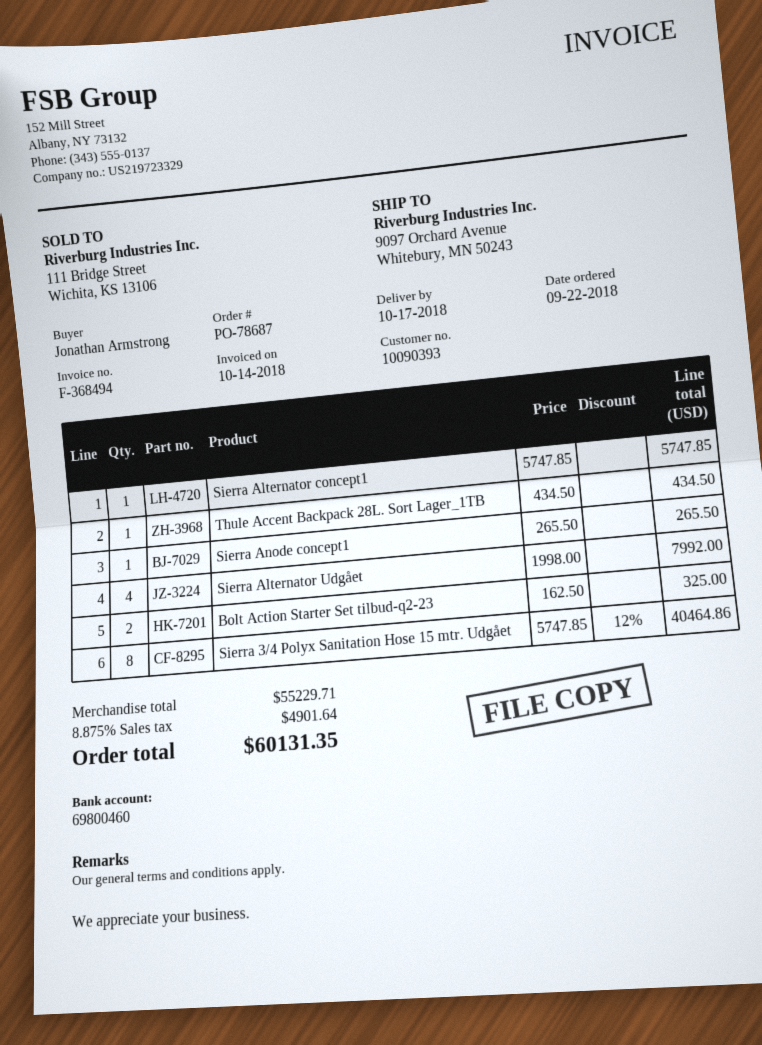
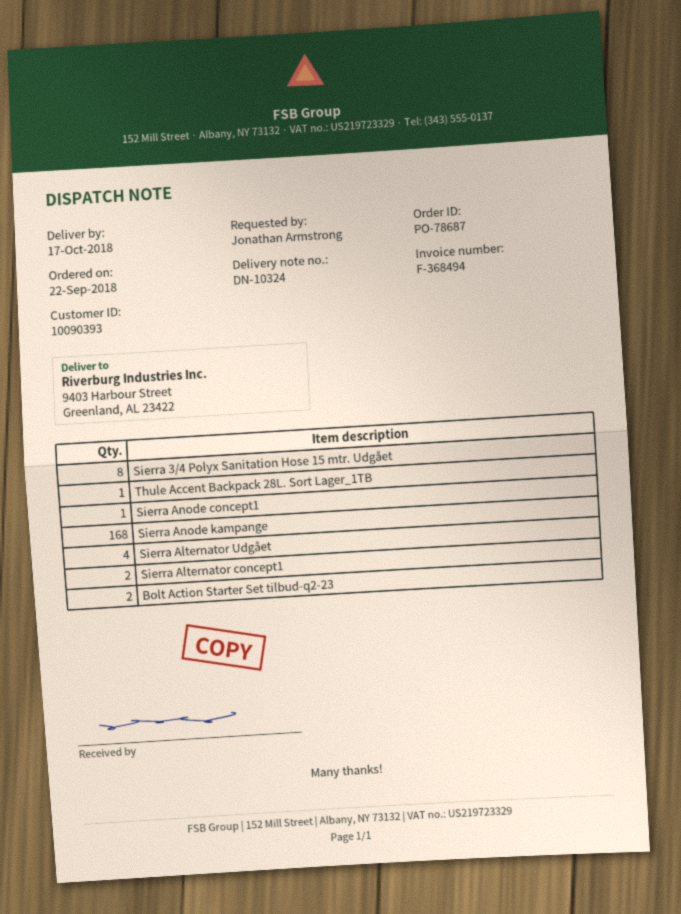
ship to: 9097 Orchard Avenue, Whitebury, MN 50243 -> 9403 Harbour Street, Greenland, AL 23422
Sierra Alternator concept1: 1 -> 2
Sierra Anode kampange: none -> 168

